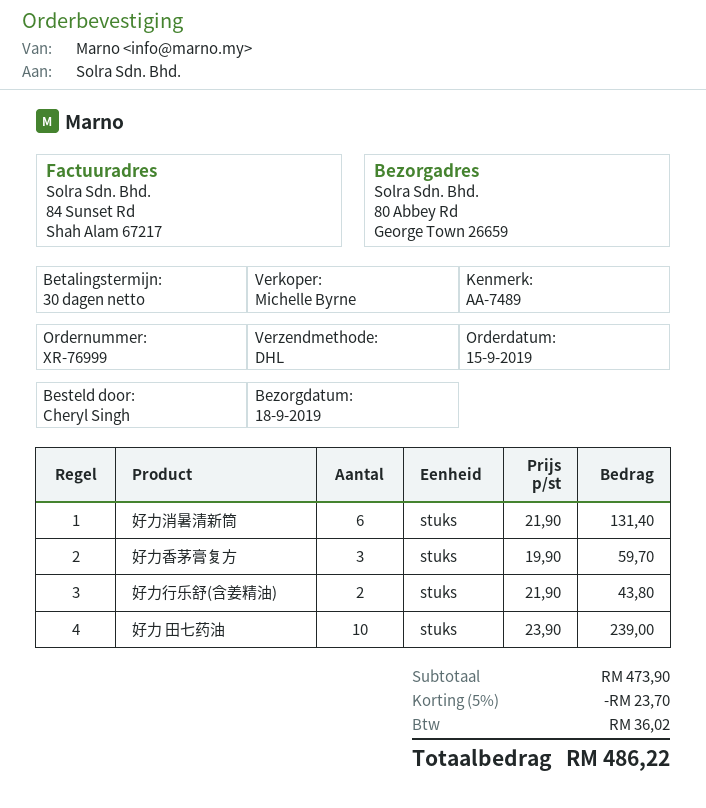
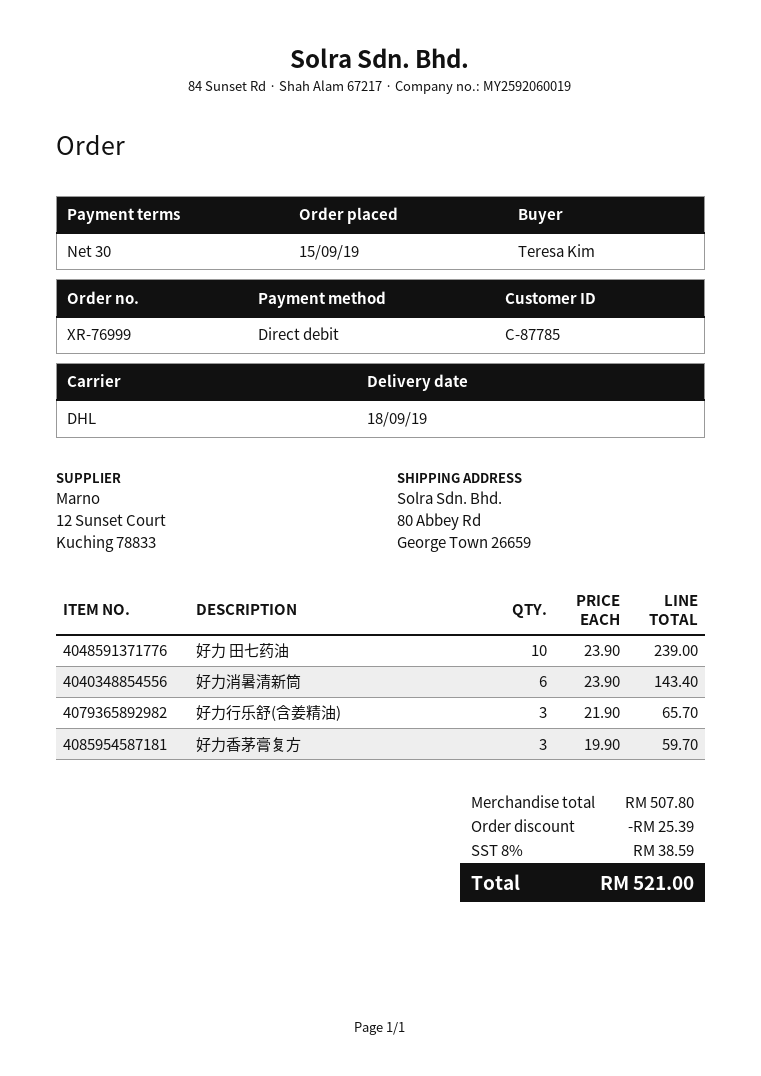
ordered by: Cheryl Singh -> Teresa Kim
好力消暑清新筒: 6 x 21.90 = 131.40 -> 6 x 23.90 = 143.40
好力行乐舒(含姜精油): 2 x 21.90 = 43.80 -> 3 x 21.90 = 65.70
subtotal: 473.90 -> 507.80
discount: 23.70 -> 25.39
tax: 36.02 -> 38.59
total: 486.22 -> 521.00

